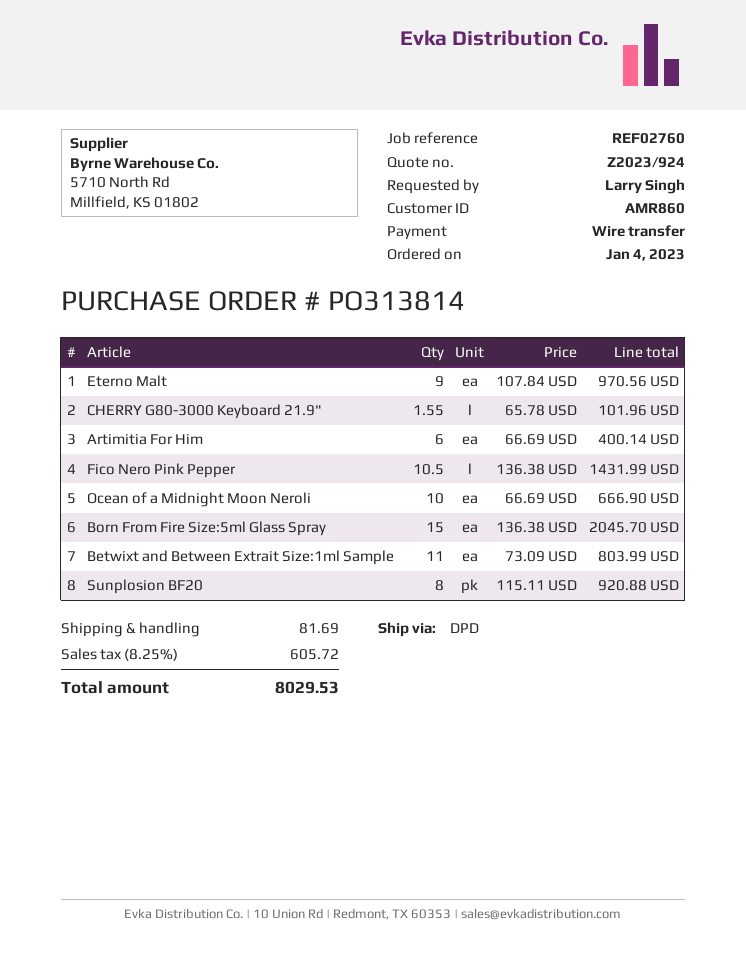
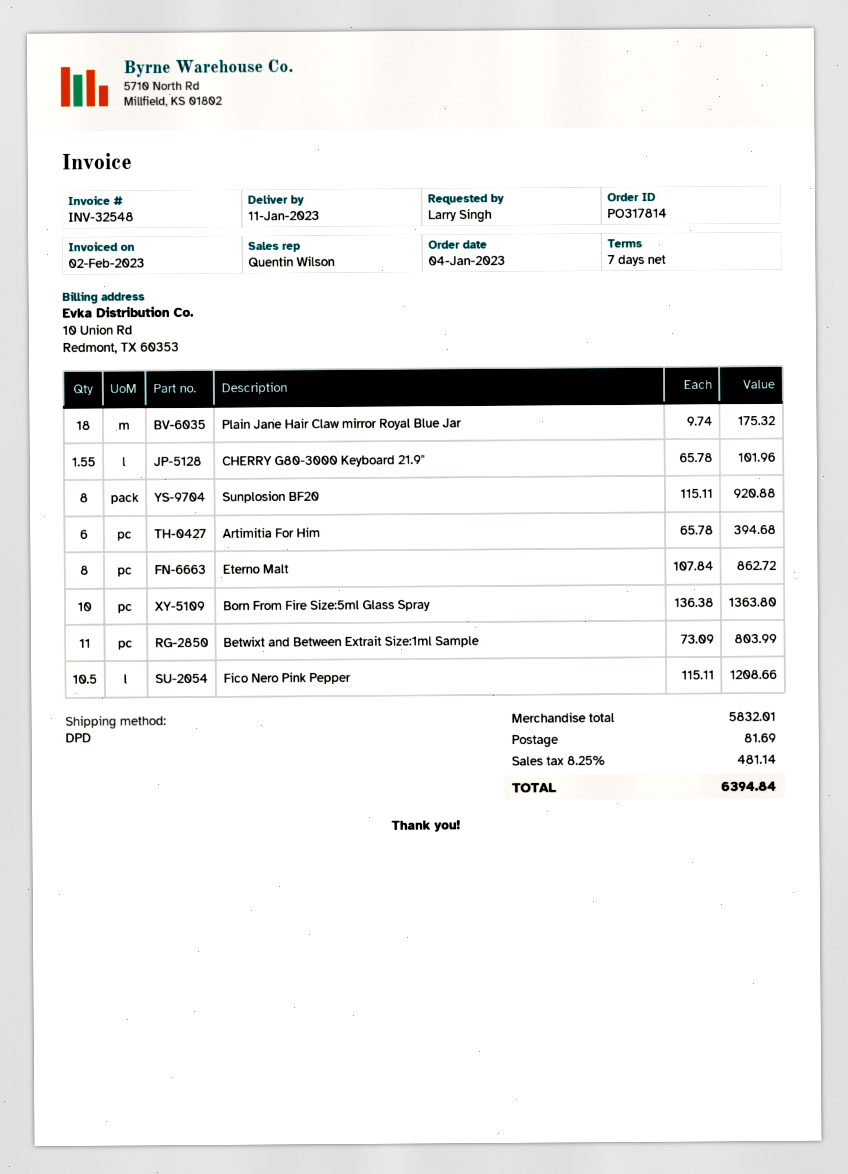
order number: PO313814 -> PO317814
Eterno Malt: 9 x 107.84 = 970.56 -> 8 x 107.84 = 862.72
Artimitia For Him: 6 x 66.69 = 400.14 -> 6 x 65.78 = 394.68
Fico Nero Pink Pepper: 10.5 x 136.38 = 1431.99 -> 10.5 x 115.11 = 1208.66
Ocean of a Midnight Moon Neroli: 10 x 66.69 = 666.90 -> none
Born From Fire Size:5ml Glass Spray: 15 x 136.38 = 2045.70 -> 10 x 136.38 = 1363.80
Plain Jane Hair Claw mirror Royal Blue Jar: none -> 18 x 9.74 = 175.32
tax: 8.25% = 605.72 -> 8.25% = 481.14
total: 8029.53 -> 6394.84

